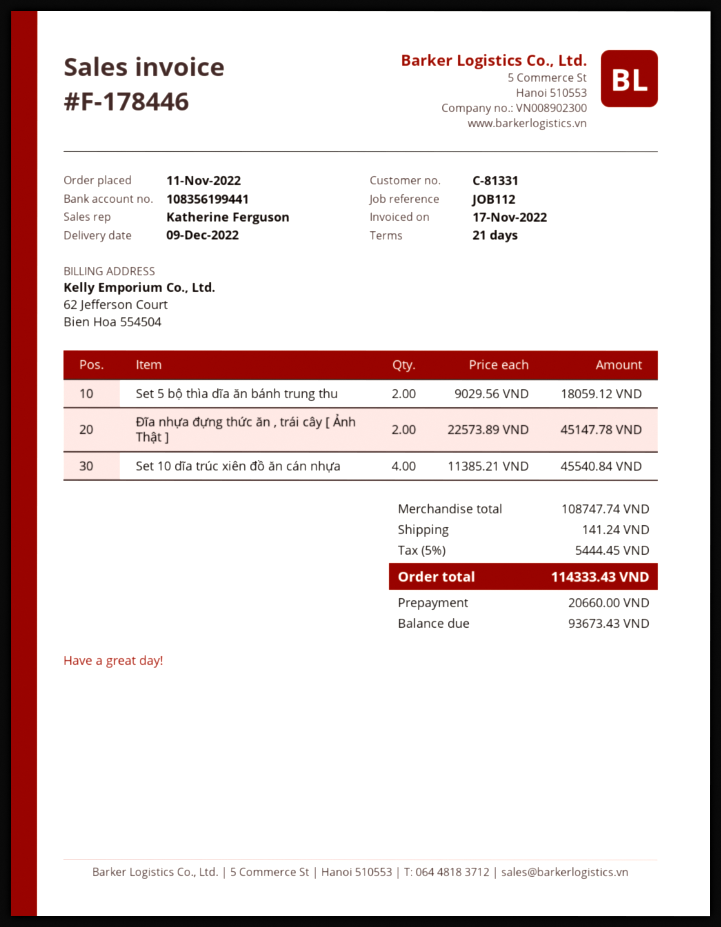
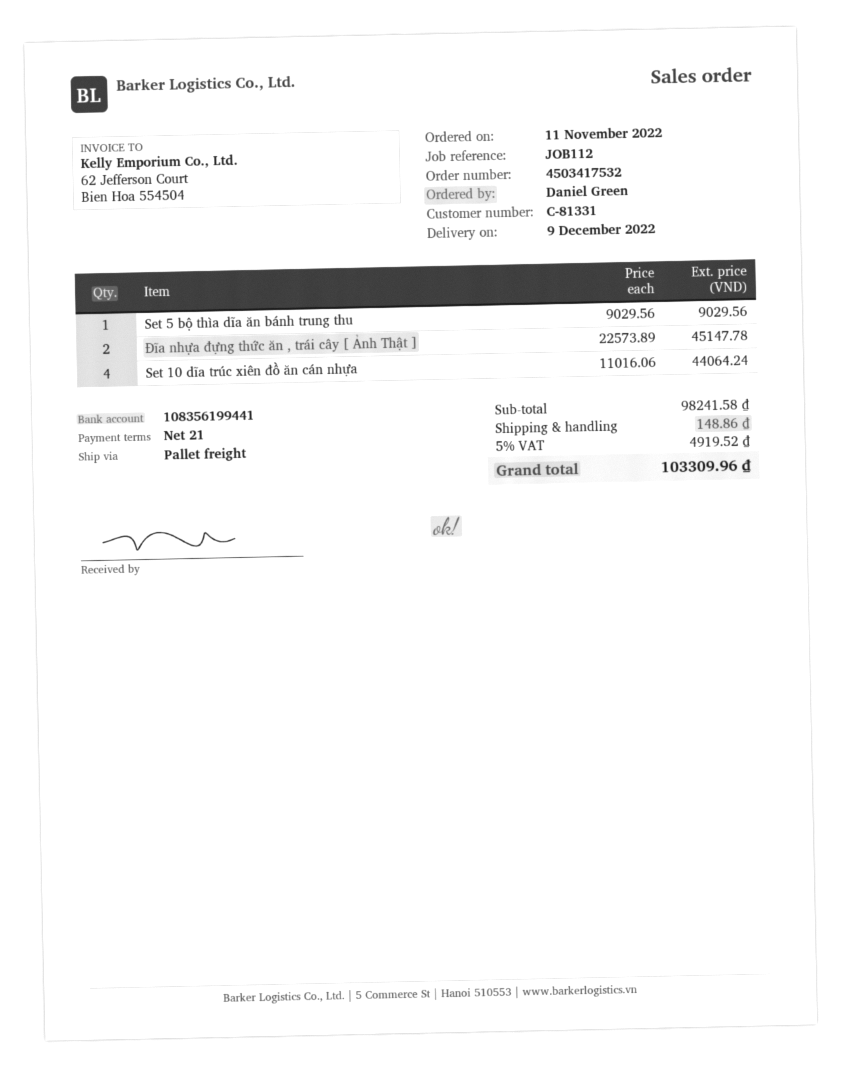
Set 5 bộ thìa dĩa ăn bánh trung thu: 2 x 9029.56 = 18059.12 -> 1 x 9029.56 = 9029.56
Set 10 dĩa trúc xiên đồ ăn cán nhựa: 4 x 11385.21 = 45540.84 -> 4 x 11016.06 = 44064.24
subtotal: 108747.74 -> 98241.58
shipping: 141.24 -> 148.86
tax: 5% = 5444.45 -> 5% = 4919.52
total: 114333.43 -> 103309.96

